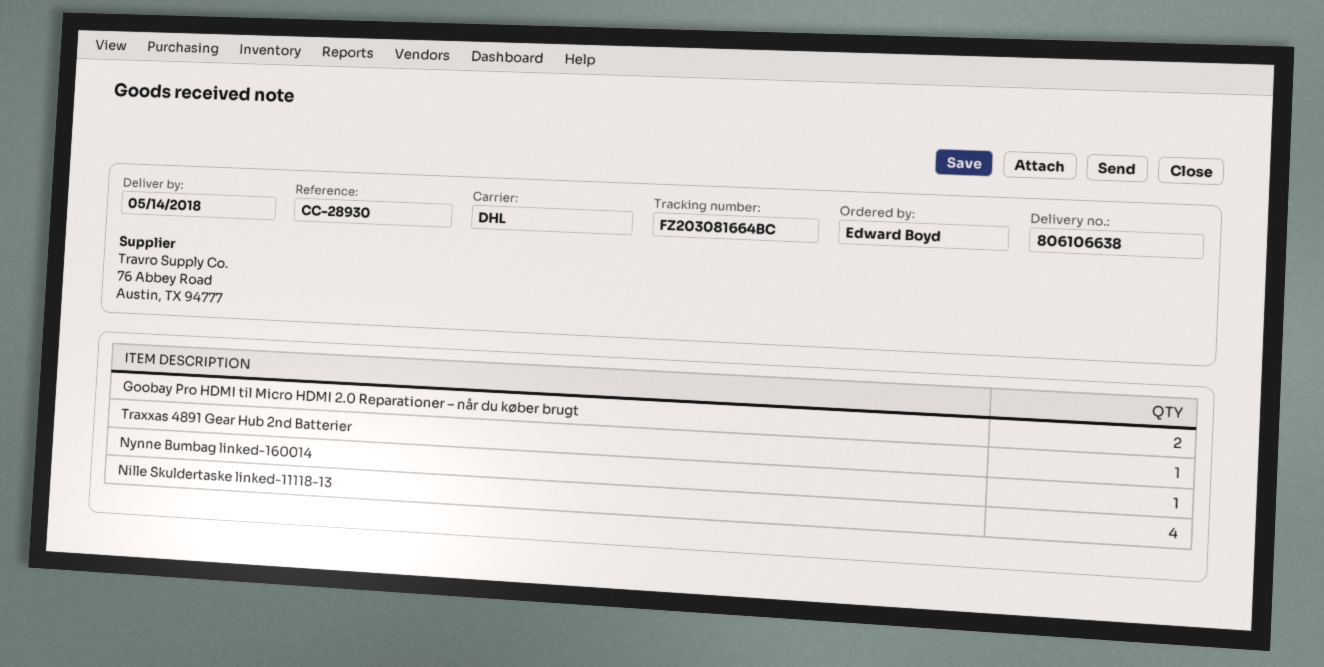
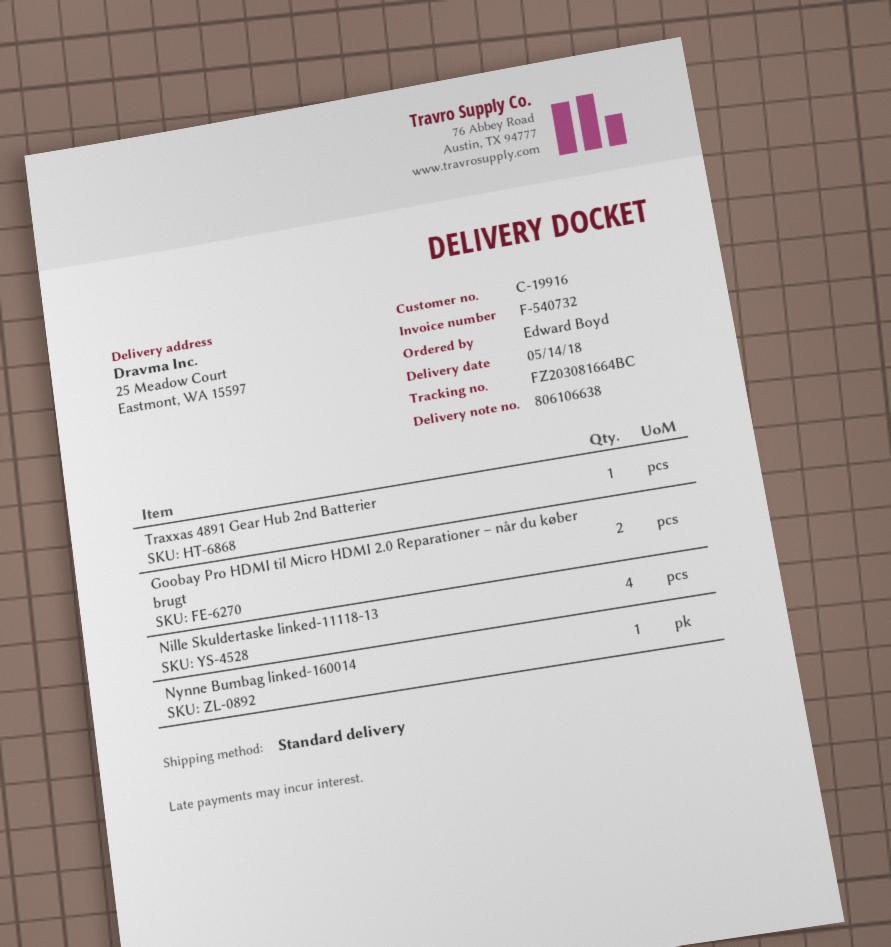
shipping method: DHL -> standard

